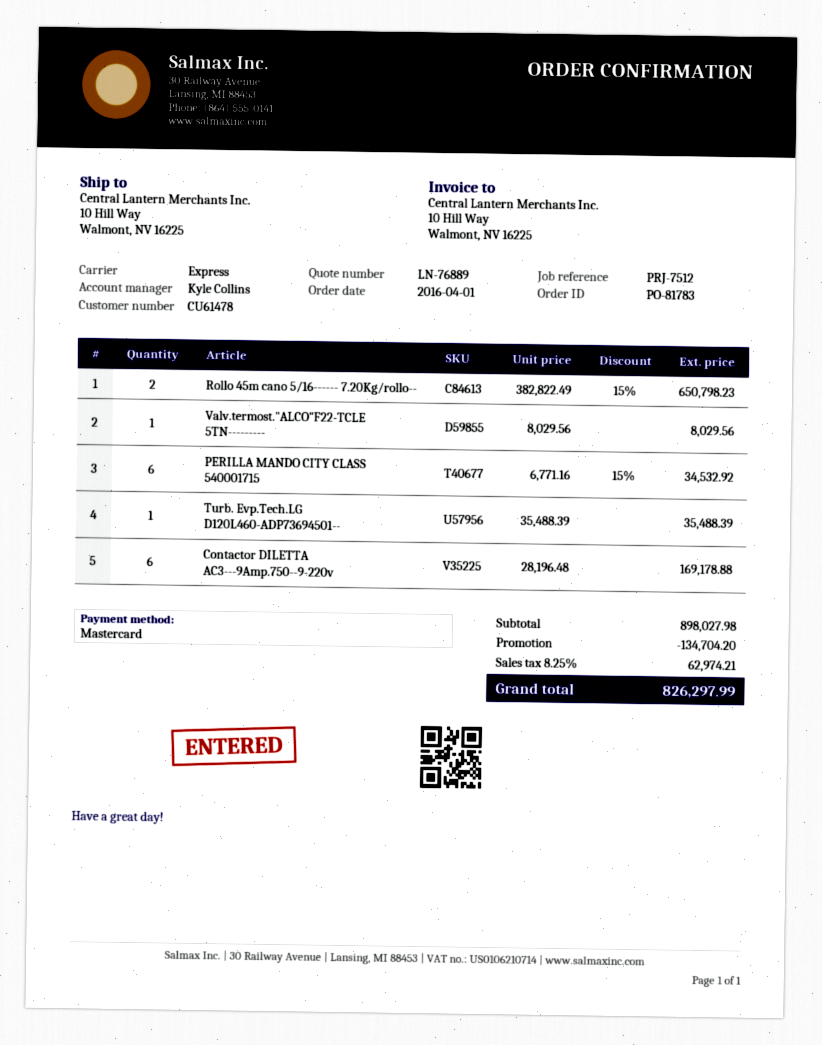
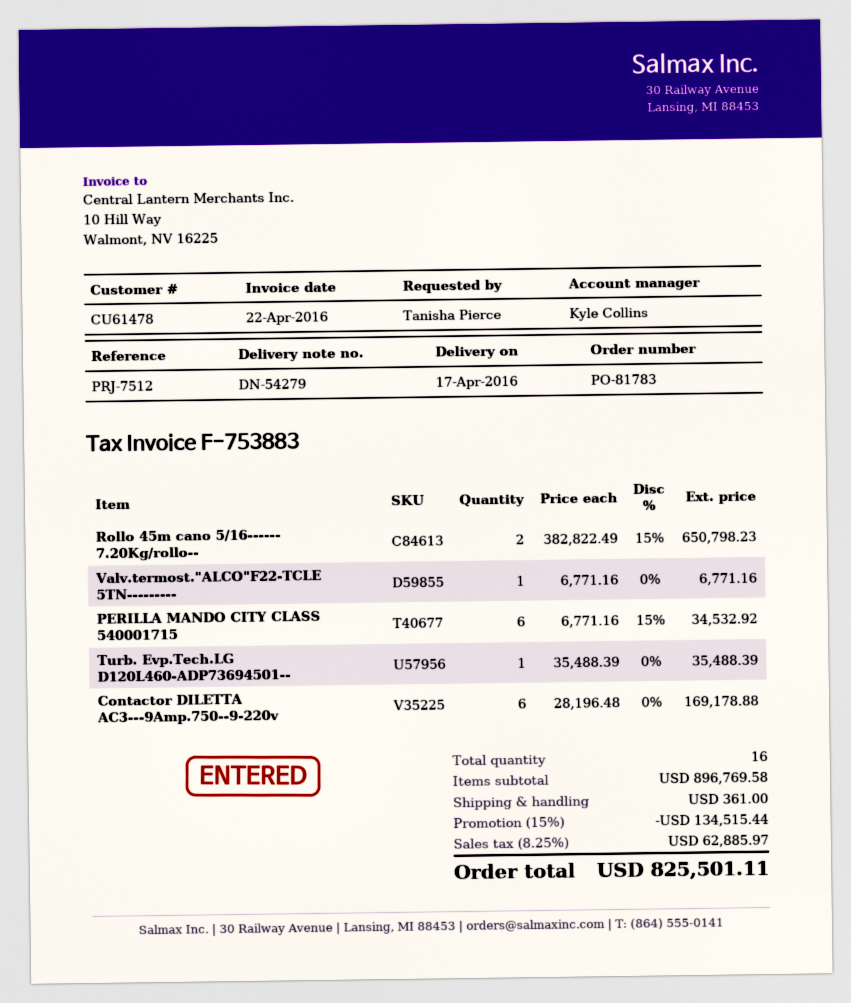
Valv.termost."ALCO"F22-TCLE 5TN---------: 1 x 8029.56 = 8029.56 -> 1 x 6771.16 = 6771.16
subtotal: 898027.98 -> 896769.58
discount: 134704.20 -> 134515.44
shipping: none -> 361.00
tax: 8.25% = 62974.21 -> 8.25% = 62885.97
total: 826297.99 -> 825501.11

